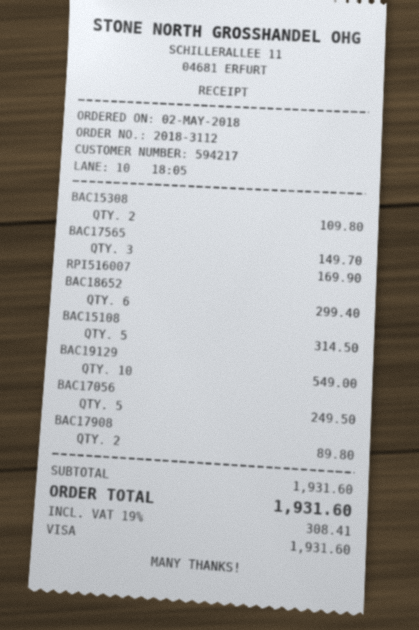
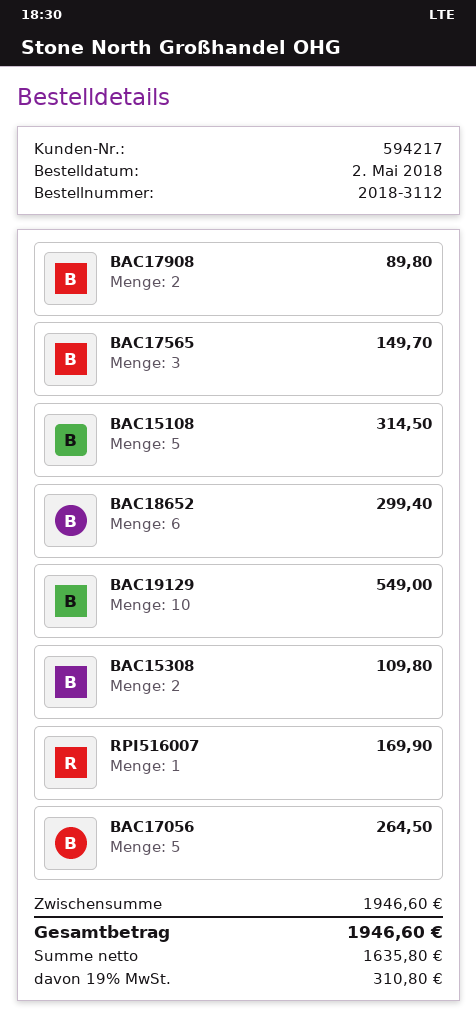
BAC17056: 5 for 249.50 -> 5 for 264.50
subtotal: 1931.60 -> 1946.60
tax: 19% = 308.41 -> 19% = 310.80
total: 1931.60 -> 1946.60

